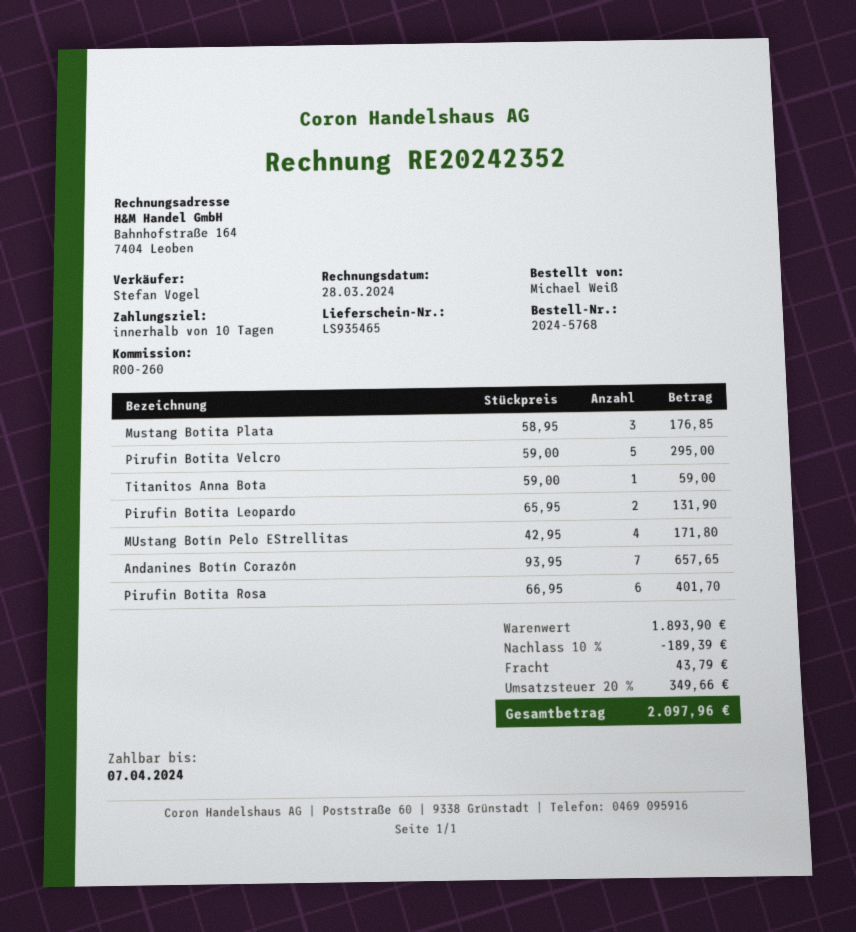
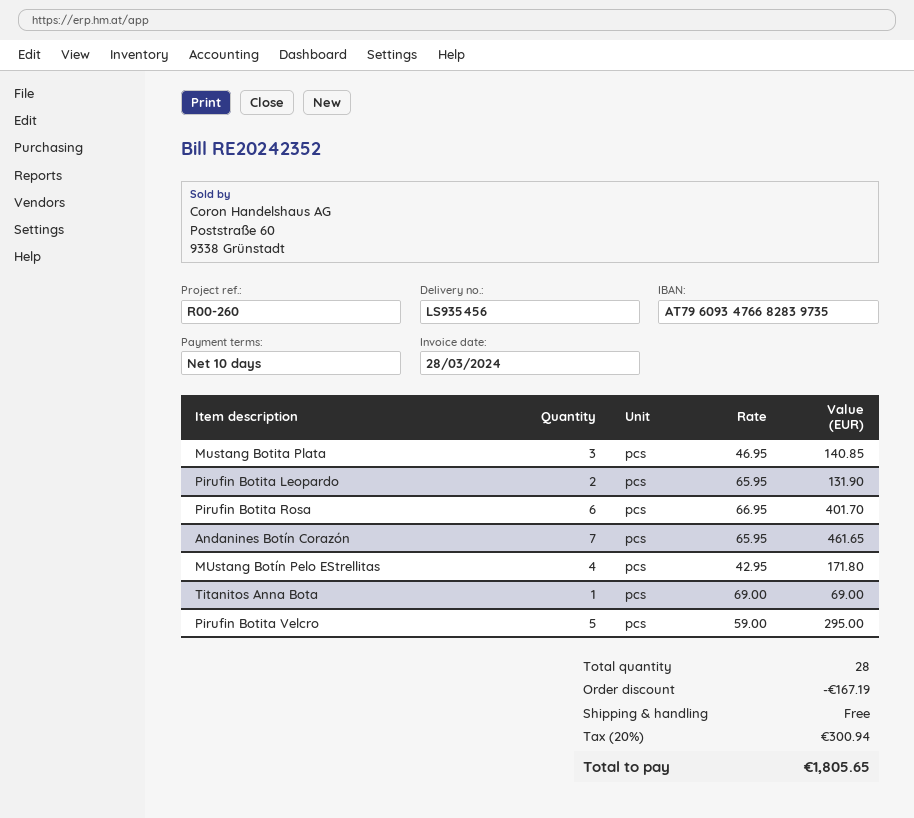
delivery note number: LS935465 -> LS935456
Mustang Botita Plata: 3 x 58.95 = 176.85 -> 3 x 46.95 = 140.85
Titanitos Anna Bota: 1 x 59.00 = 59.00 -> 1 x 69.00 = 69.00
Andanines Botín Corazón: 7 x 93.95 = 657.65 -> 7 x 65.95 = 461.65
discount: 189.39 -> 167.19
shipping: 43.79 -> 0.00
tax: 20% = 349.66 -> 20% = 300.94
total: 2097.96 -> 1805.65

